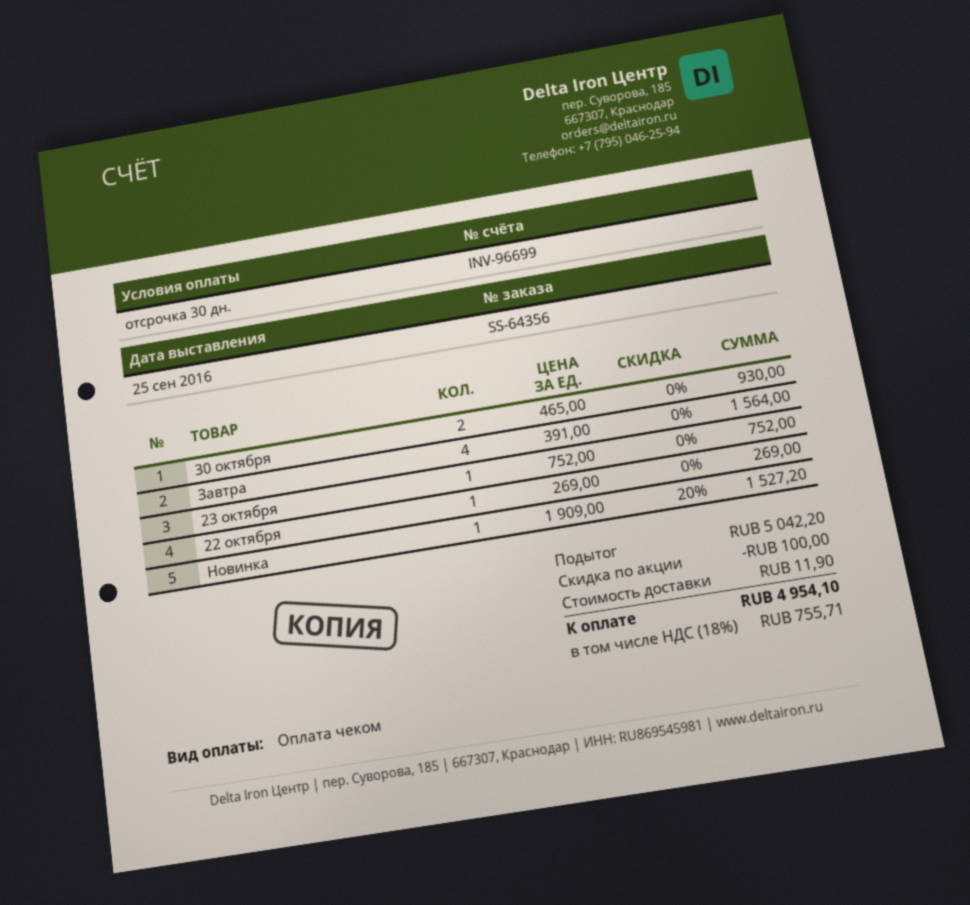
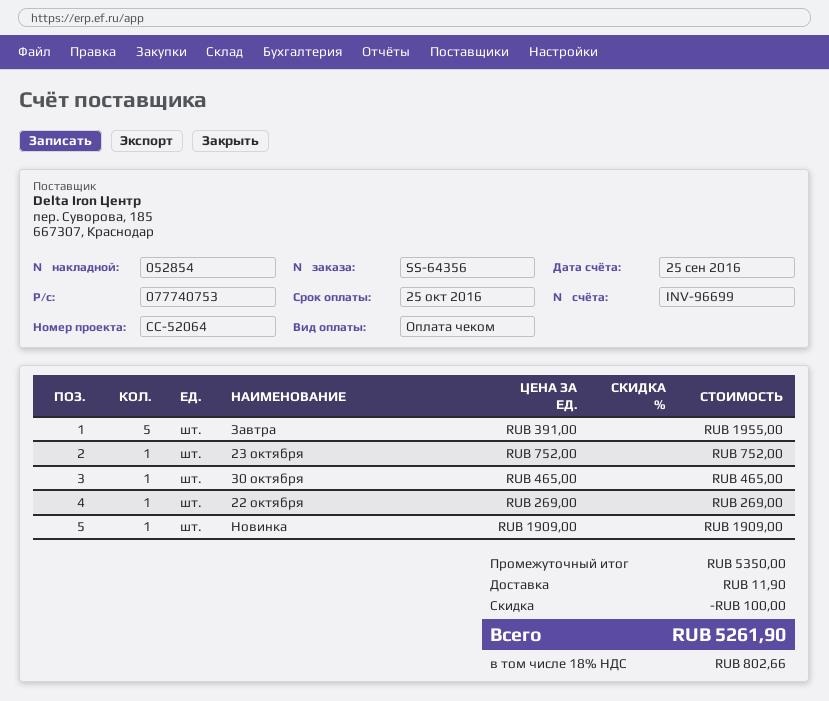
30 октября: 2 x 465.00 = 930.00 -> 1 x 465.00 = 465.00
Завтра: 4 x 391.00 = 1564.00 -> 5 x 391.00 = 1955.00
Новинка: 1 x 1909.00 - 20% = 1527.20 -> 1 x 1909.00 = 1909.00
subtotal: 5042.20 -> 5350.00
tax: 18% = 755.71 -> 18% = 802.66
total: 4954.10 -> 5261.90

